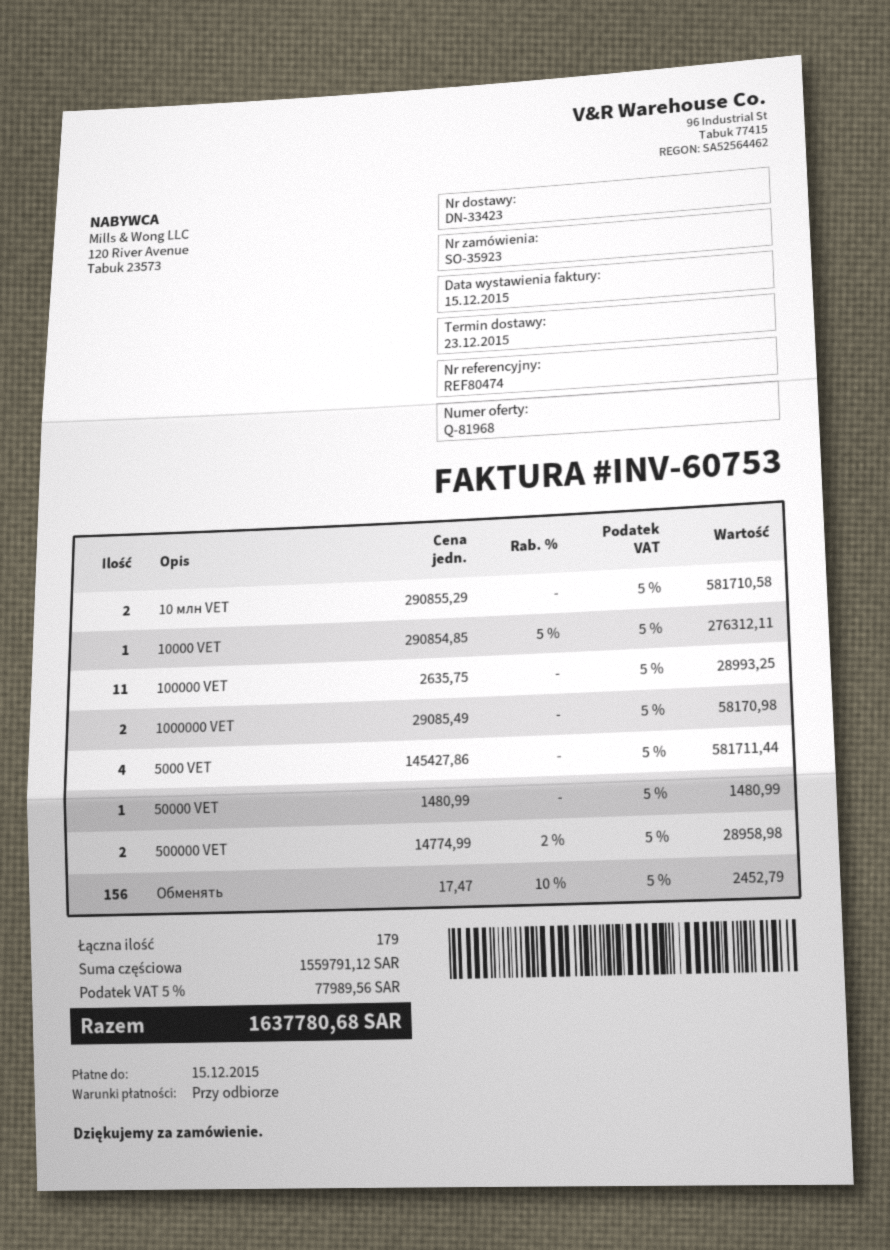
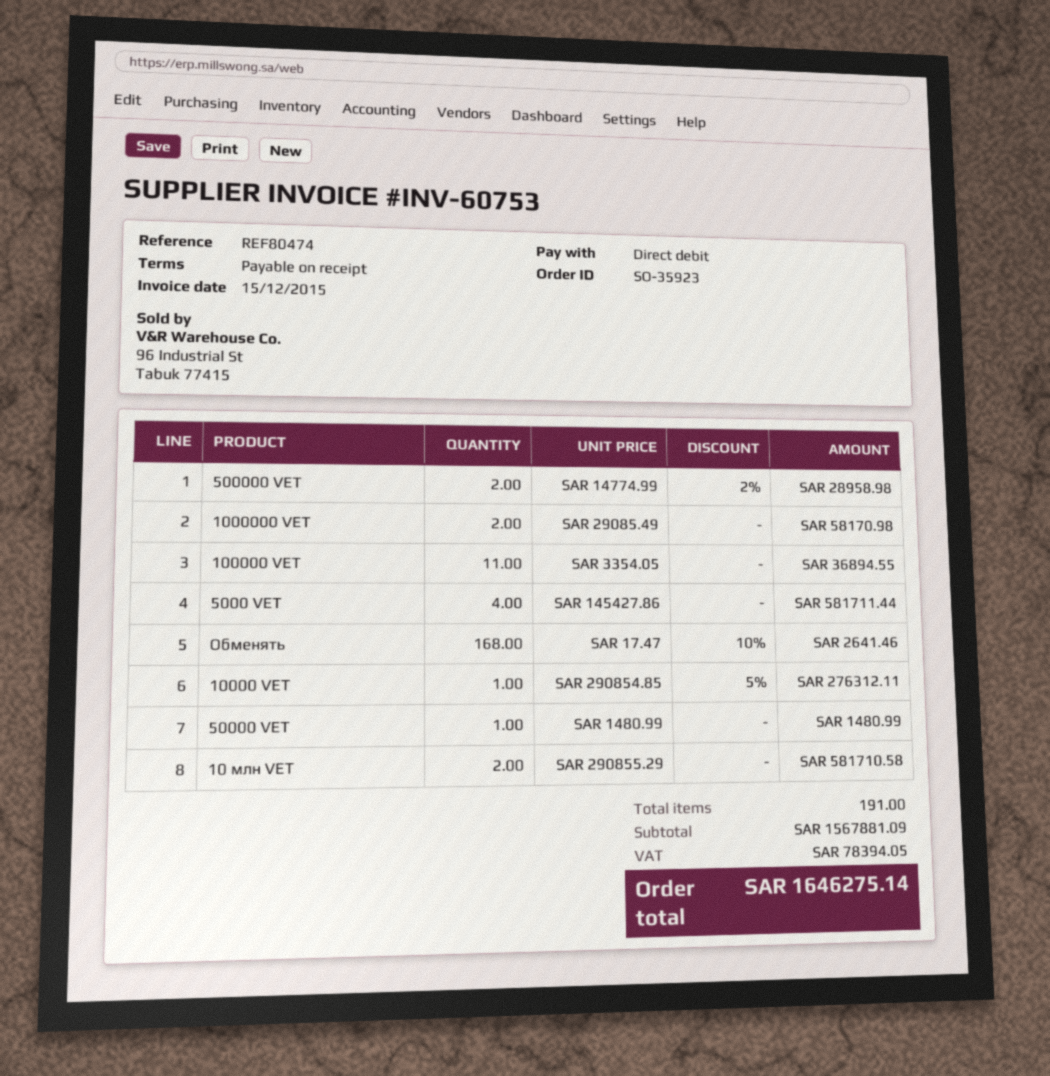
100000 VET: 11 x 2635.75 = 28993.25 -> 11 x 3354.05 = 36894.55
Обменять: 156 x 17.47 - 10% = 2452.79 -> 168 x 17.47 - 10% = 2641.46
total quantity: 179 -> 191
subtotal: 1559791.12 -> 1567881.09
tax: 77989.56 -> 78394.05
total: 1637780.68 -> 1646275.14

